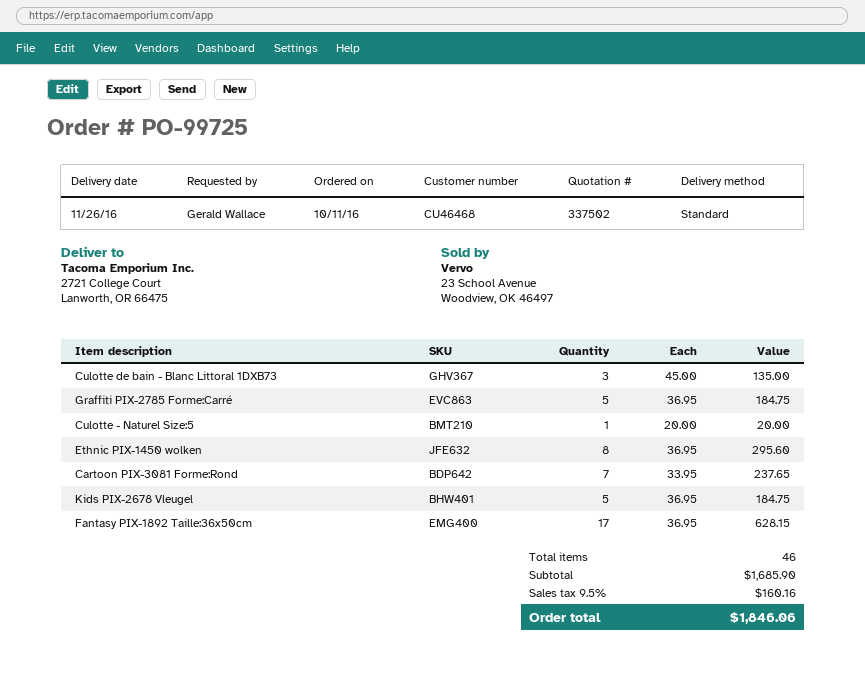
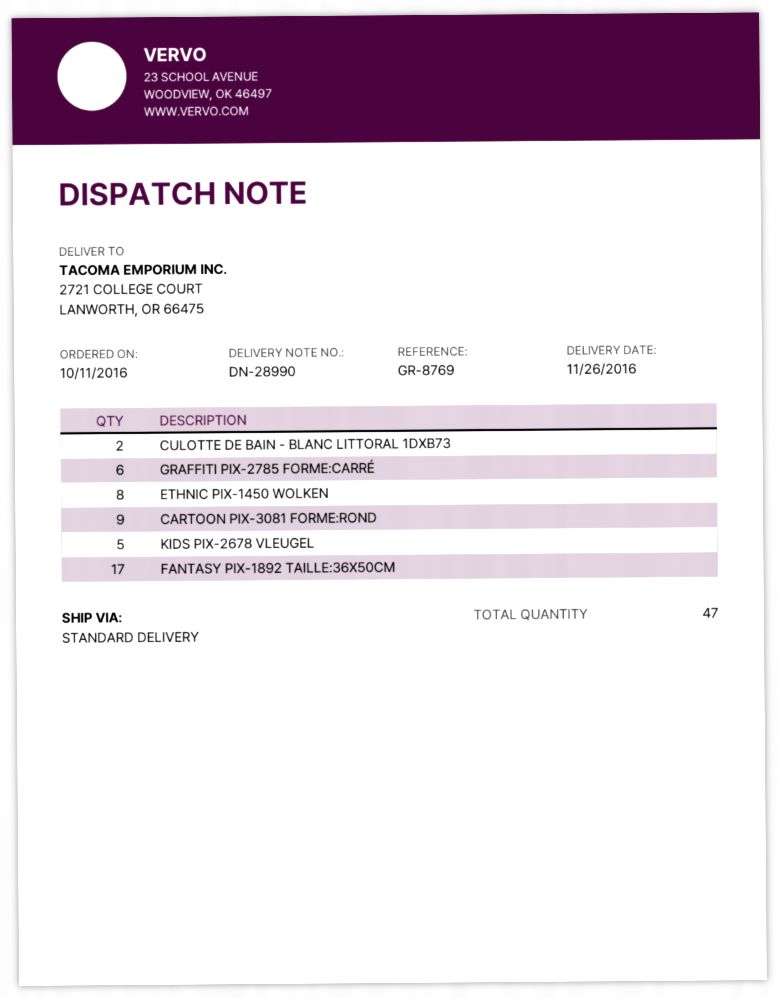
Culotte de bain - Blanc Littoral 1DXB73: 3 -> 2
Graffiti PIX-2785 Forme:Carré: 5 -> 6
Culotte - Naturel Size:5: 1 -> none
Cartoon PIX-3081 Forme:Rond: 7 -> 9
total quantity: 46 -> 47

